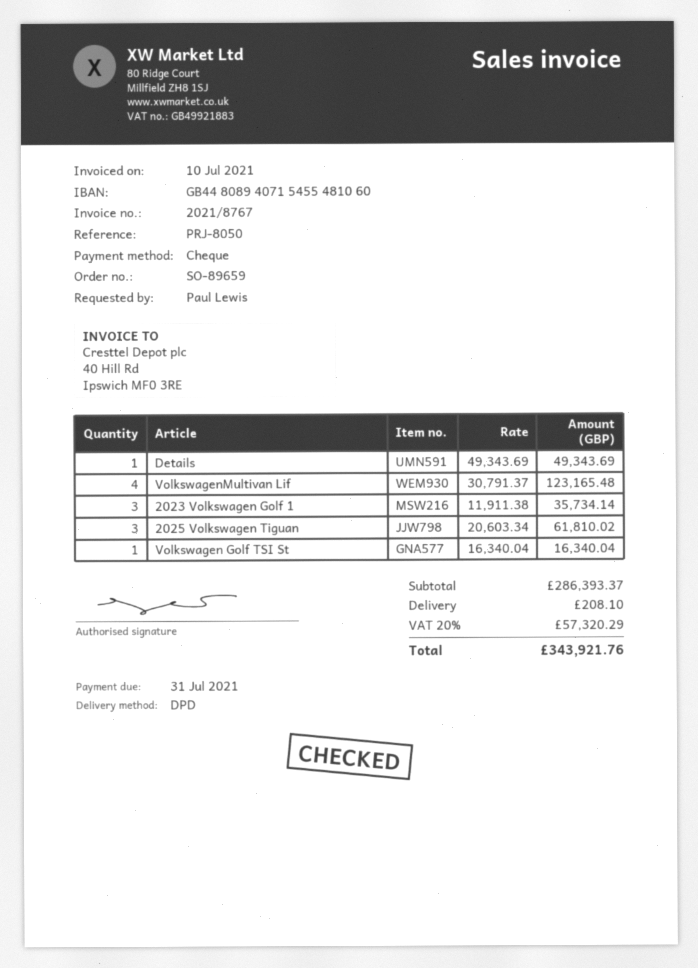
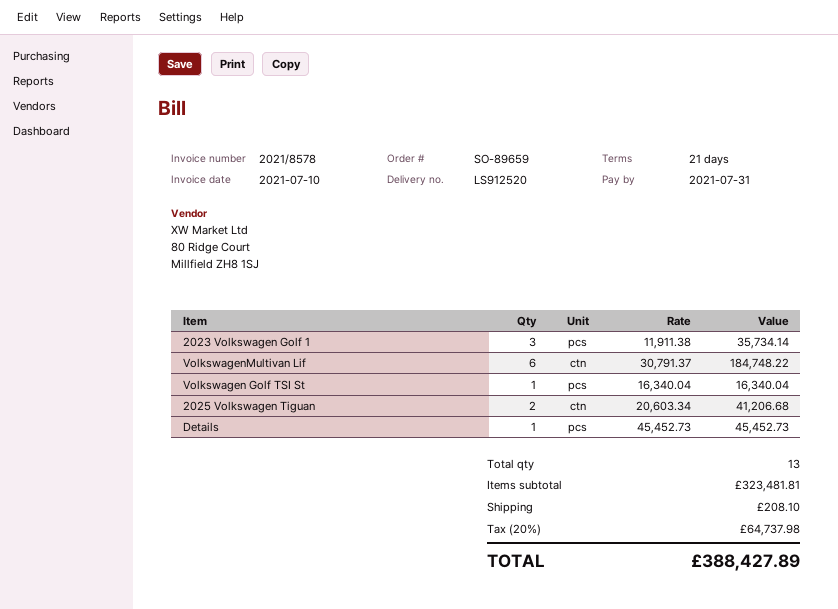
invoice number: 2021/8767 -> 2021/8578
Details: 1 x 49343.69 = 49343.69 -> 1 x 45452.73 = 45452.73
VolkswagenMultivan Lif: 4 x 30791.37 = 123165.48 -> 6 x 30791.37 = 184748.22
2025 Volkswagen Tiguan: 3 x 20603.34 = 61810.02 -> 2 x 20603.34 = 41206.68
subtotal: 286393.37 -> 323481.81
tax: 20% = 57320.29 -> 20% = 64737.98
total: 343921.76 -> 388427.89

